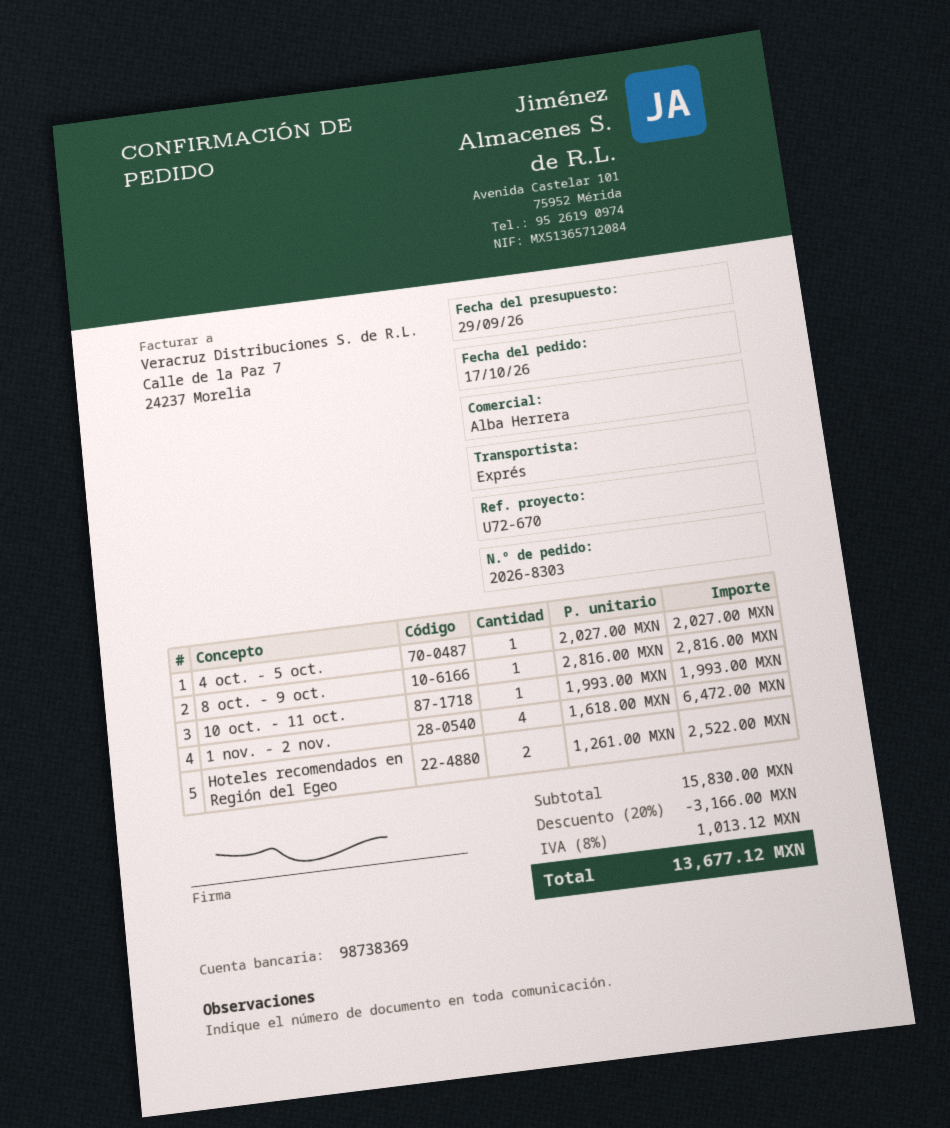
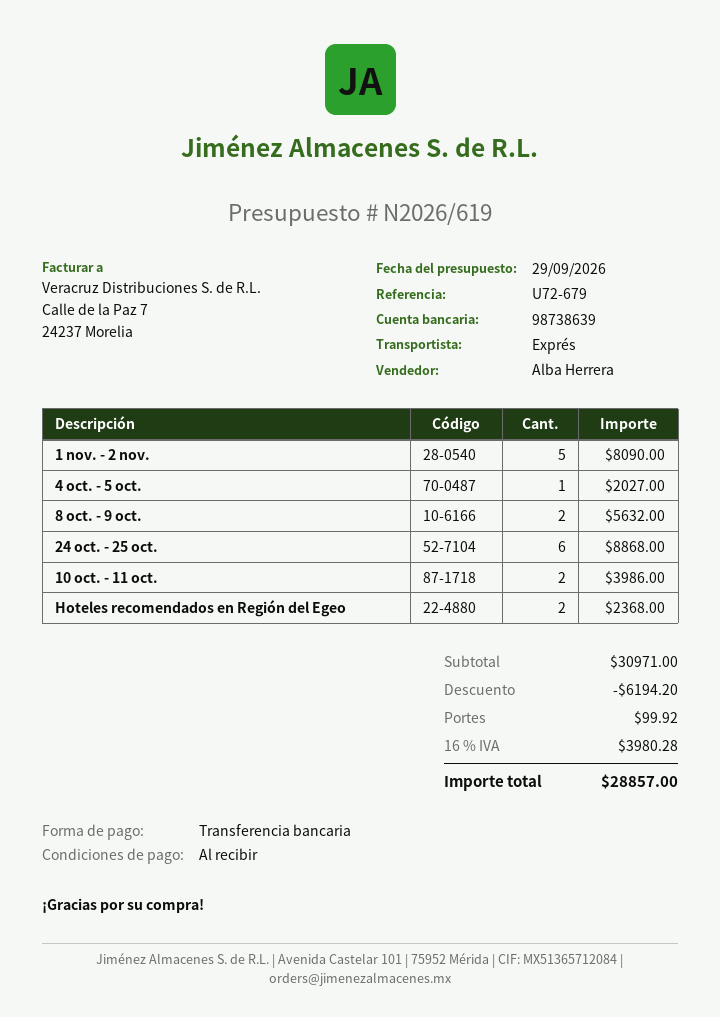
reference: U72-670 -> U72-679
bank account: 98738369 -> 98738639
8 oct. - 9 oct.: 1 for 2816.00 -> 2 for 5632.00
10 oct. - 11 oct.: 1 for 1993.00 -> 2 for 3986.00
1 nov. - 2 nov.: 4 for 6472.00 -> 5 for 8090.00
Hoteles recomendados en Región del Egeo: 2 for 2522.00 -> 2 for 2368.00
24 oct. - 25 oct.: none -> 6 for 8868.00
subtotal: 15830.00 -> 30971.00
discount: 3166.00 -> 6194.20
shipping: none -> 99.92
tax: 8% = 1013.12 -> 16% = 3980.28
total: 13677.12 -> 28857.00

